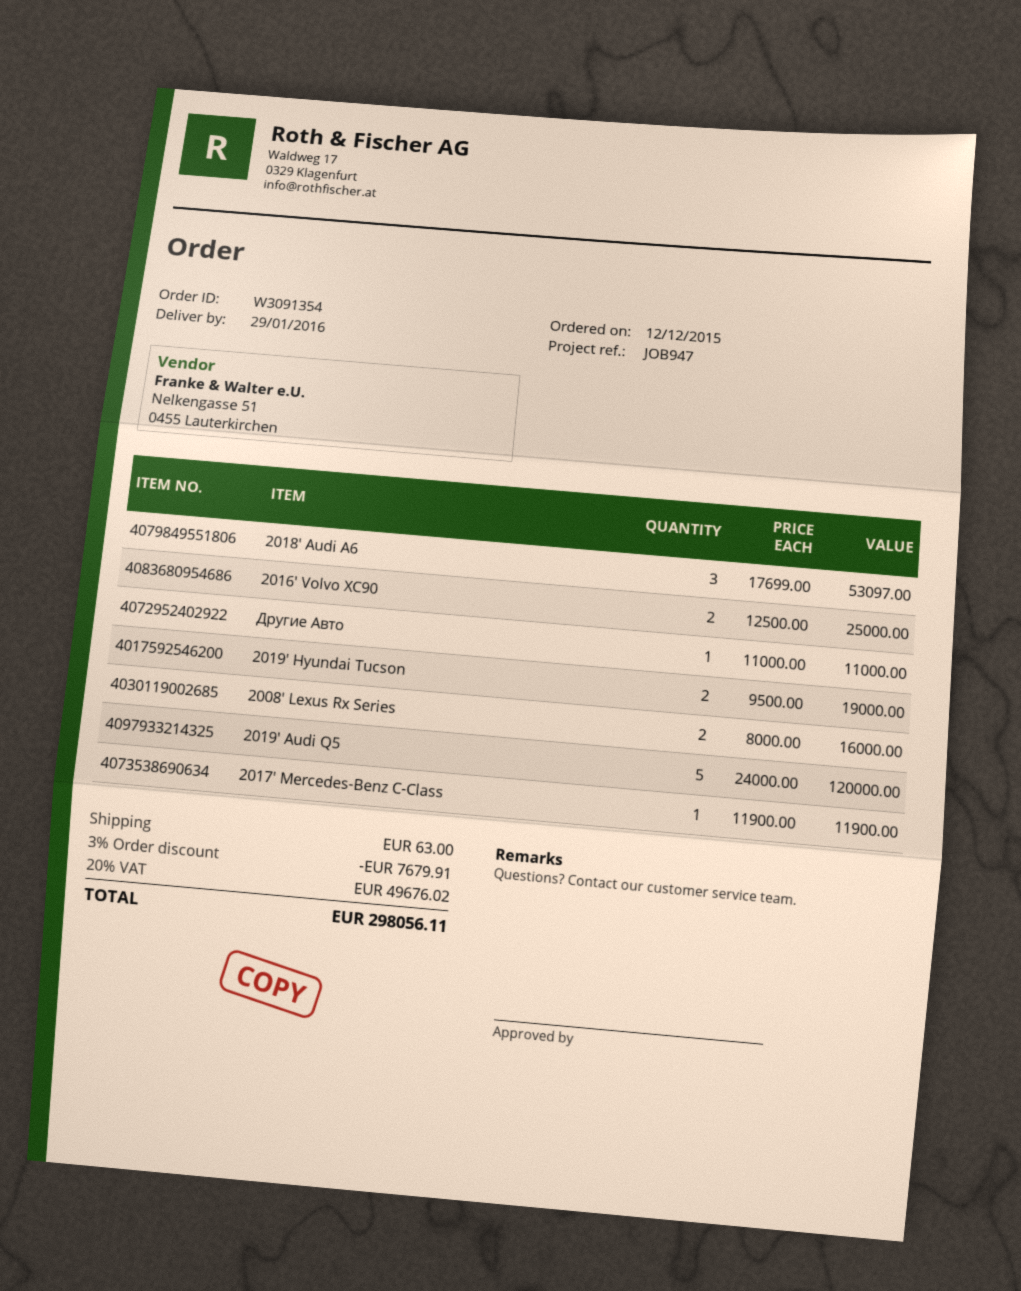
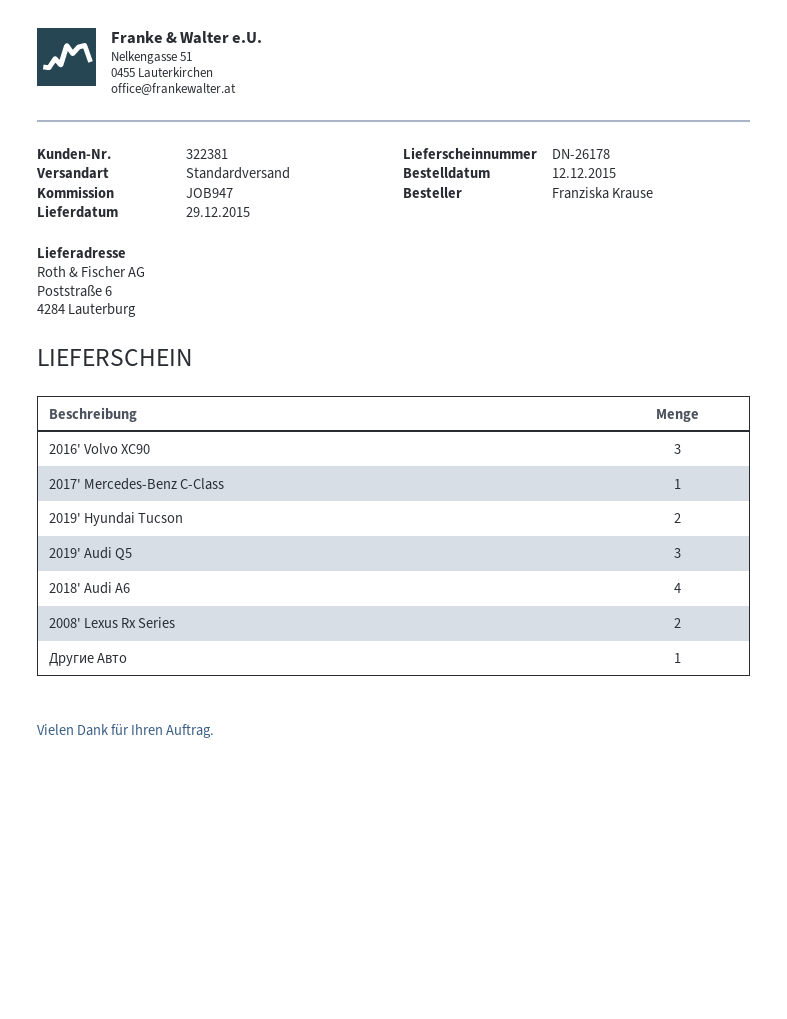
delivery date: 2016-01-29 -> 2015-12-29
2018' Audi A6: 3 -> 4
2016' Volvo XC90: 2 -> 3
2019' Audi Q5: 5 -> 3

